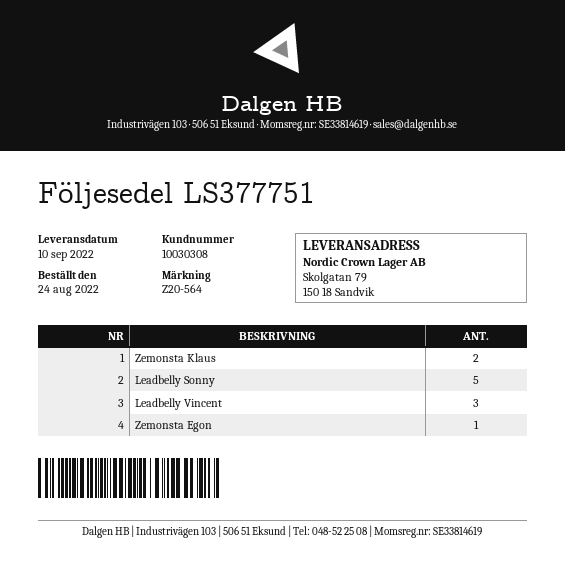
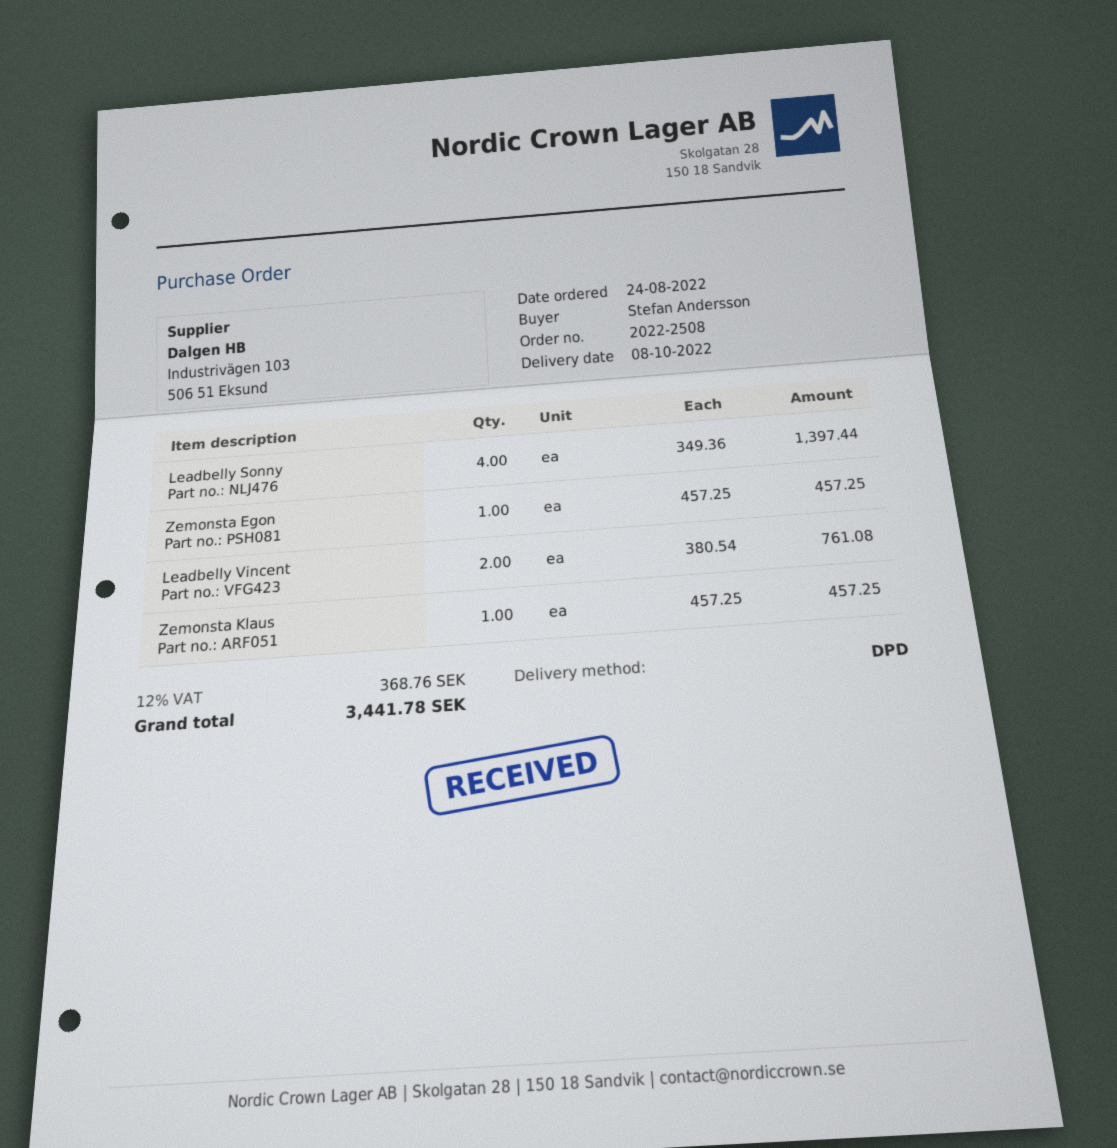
delivery date: 2022-09-10 -> 2022-10-08
Zemonsta Klaus: 2 -> 1
Leadbelly Sonny: 5 -> 4
Leadbelly Vincent: 3 -> 2

